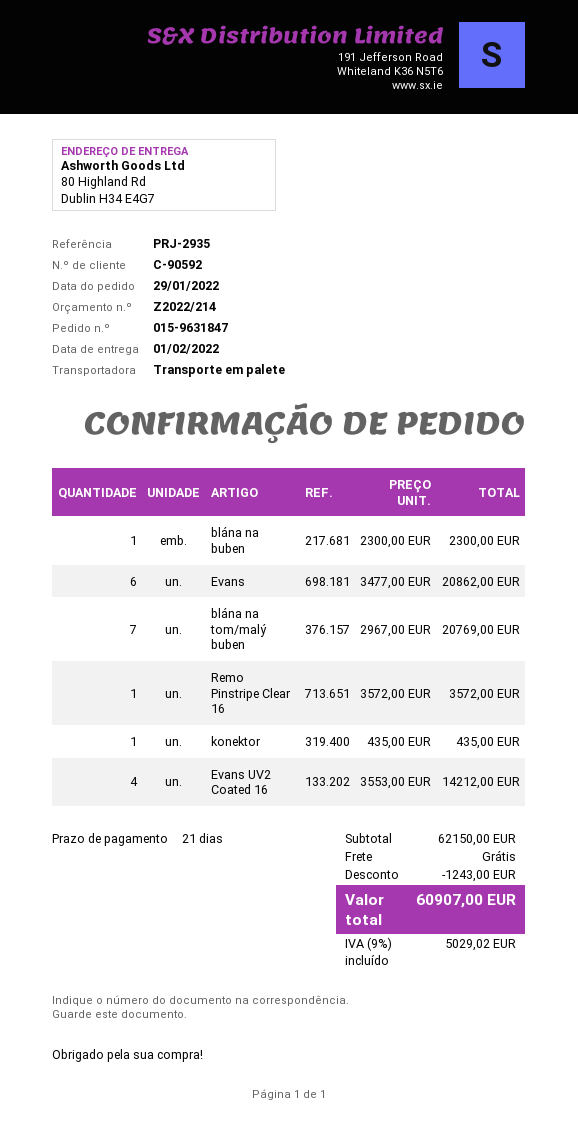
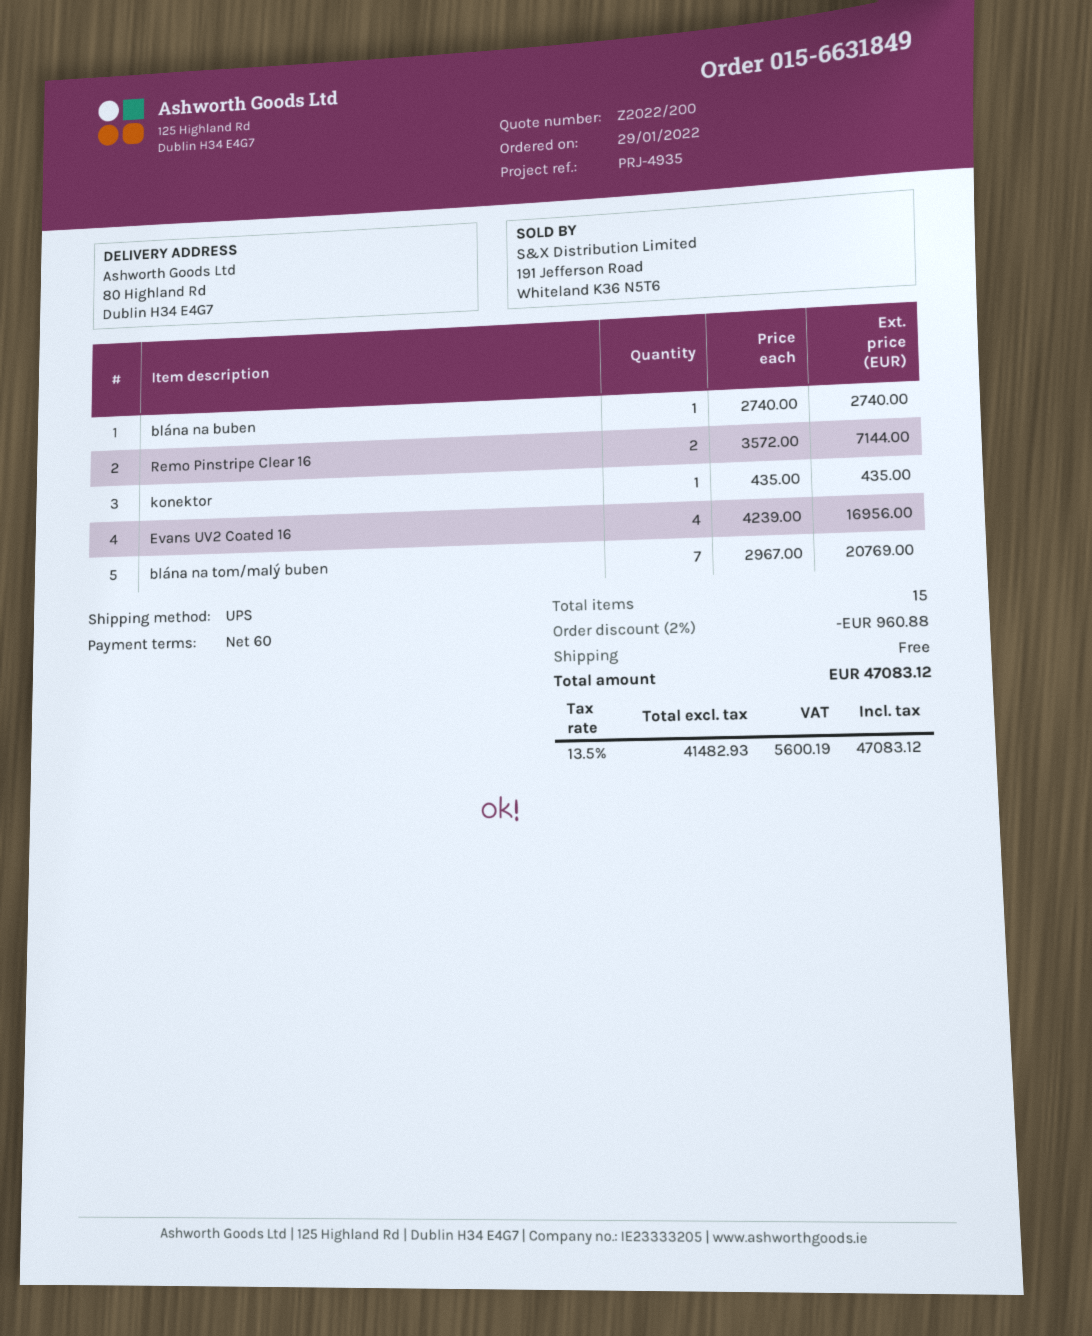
quote number: Z2022/214 -> Z2022/200
order number: 015-9631847 -> 015-6631849
payment terms: 21 days -> 60 days
reference: PRJ-2935 -> PRJ-4935
shipping method: pallet freight -> UPS
blána na buben: 1 x 2300.00 = 2300.00 -> 1 x 2740.00 = 2740.00
Evans: 6 x 3477.00 = 20862.00 -> none
Remo Pinstripe Clear 16: 1 x 3572.00 = 3572.00 -> 2 x 3572.00 = 7144.00
Evans UV2 Coated 16: 4 x 3553.00 = 14212.00 -> 4 x 4239.00 = 16956.00
discount: 1243.00 -> 960.88
tax: 9% = 5029.02 -> 13.5% = 5600.19
total: 60907.00 -> 47083.12

